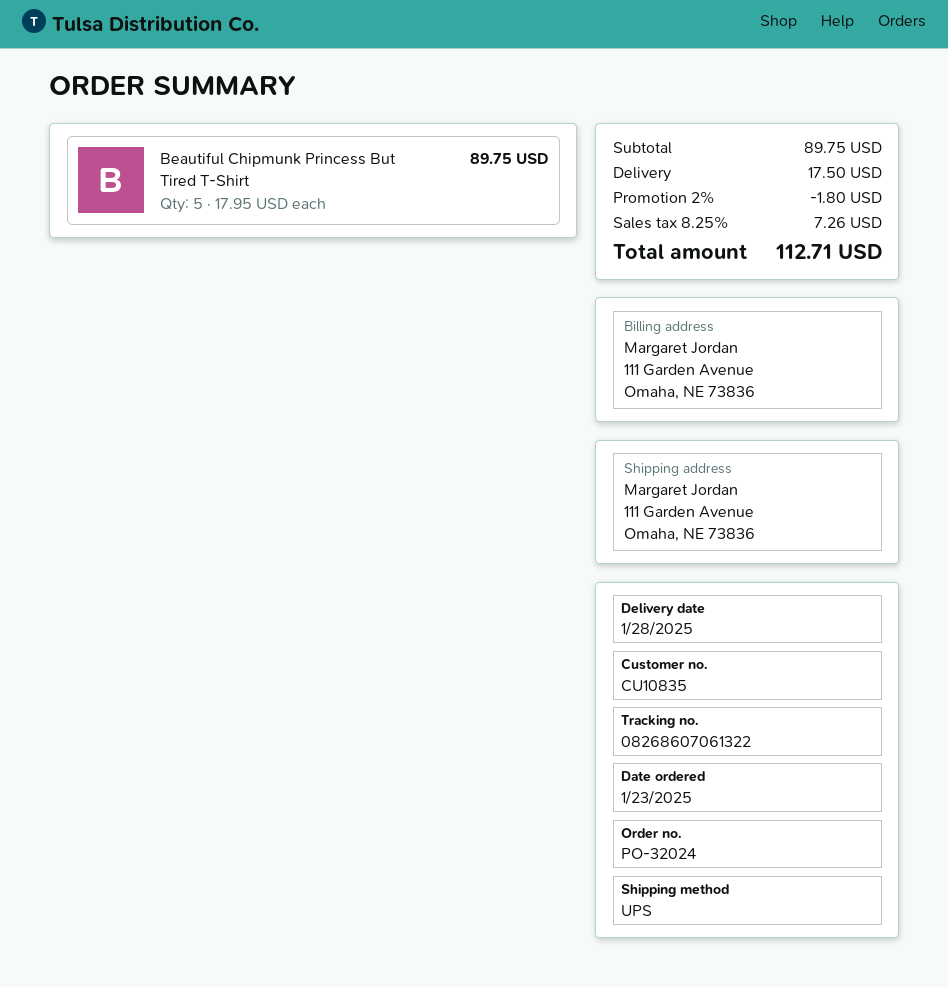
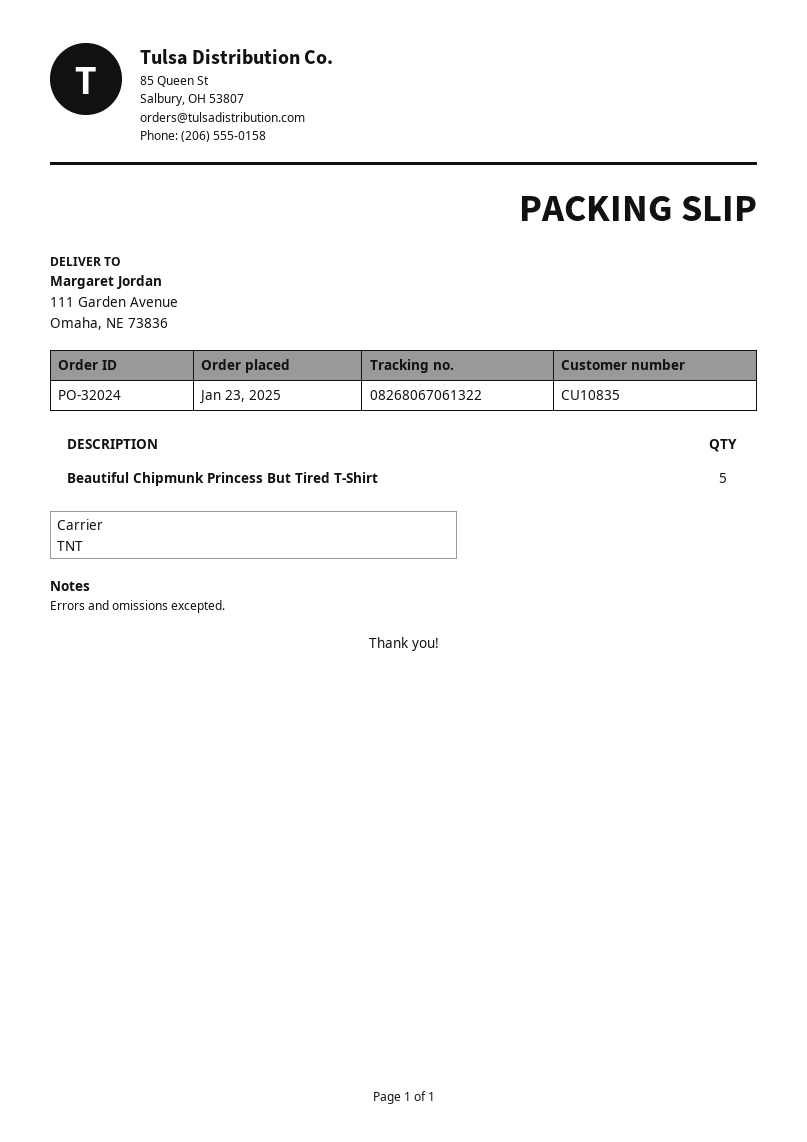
shipping method: UPS -> TNT
tracking number: 08268607061322 -> 08268067061322

